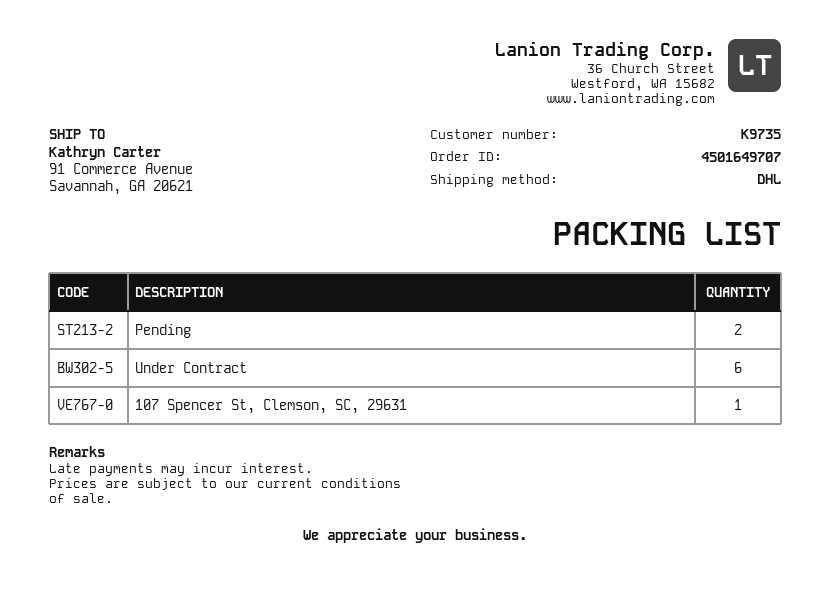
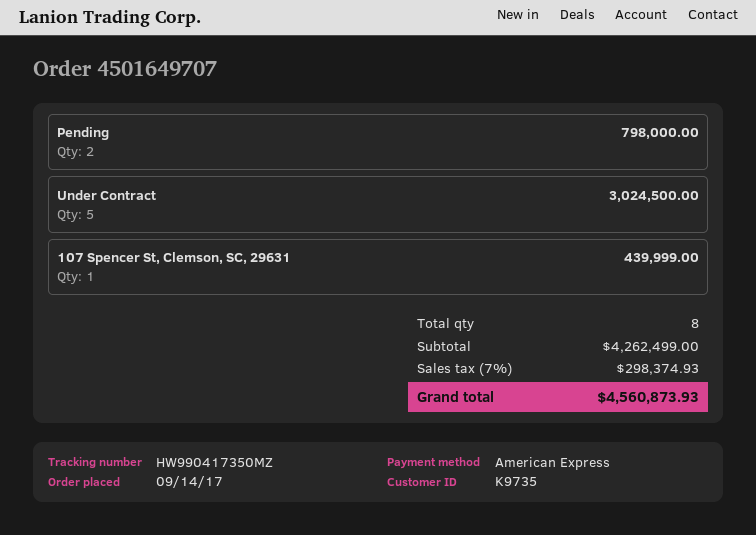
Under Contract: 6 -> 5

